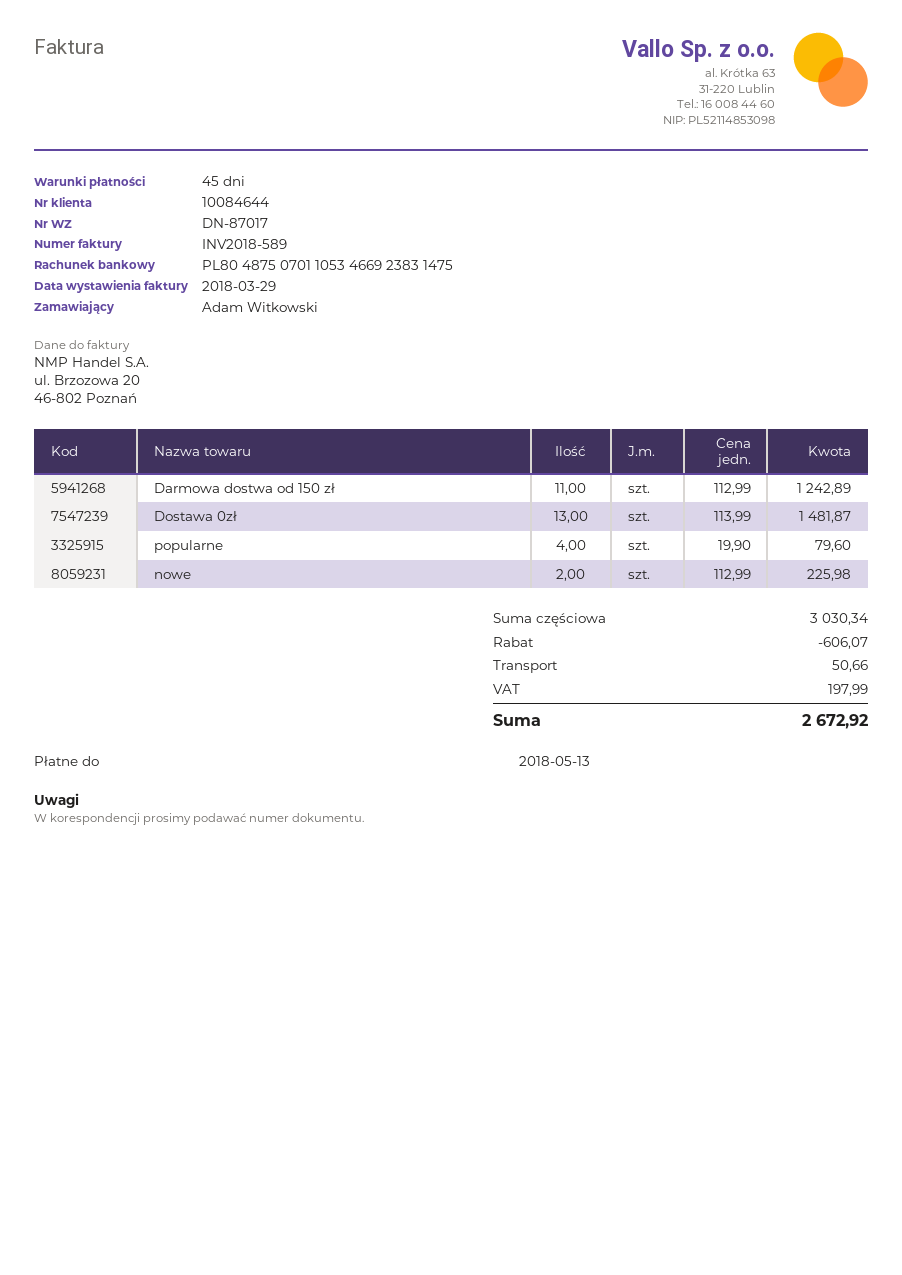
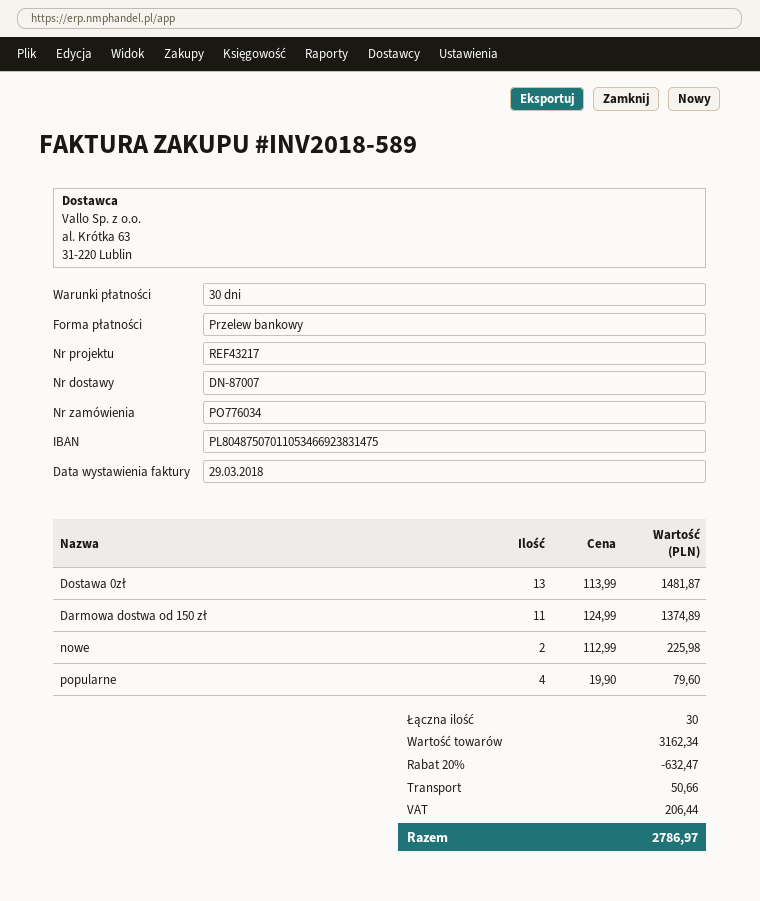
delivery note number: DN-87017 -> DN-87007
payment terms: 45 days -> 30 days
Darmowa dostwa od 150 zł: 11 x 112.99 = 1242.89 -> 11 x 124.99 = 1374.89
subtotal: 3030.34 -> 3162.34
discount: 606.07 -> 632.47
tax: 197.99 -> 206.44
total: 2672.92 -> 2786.97

